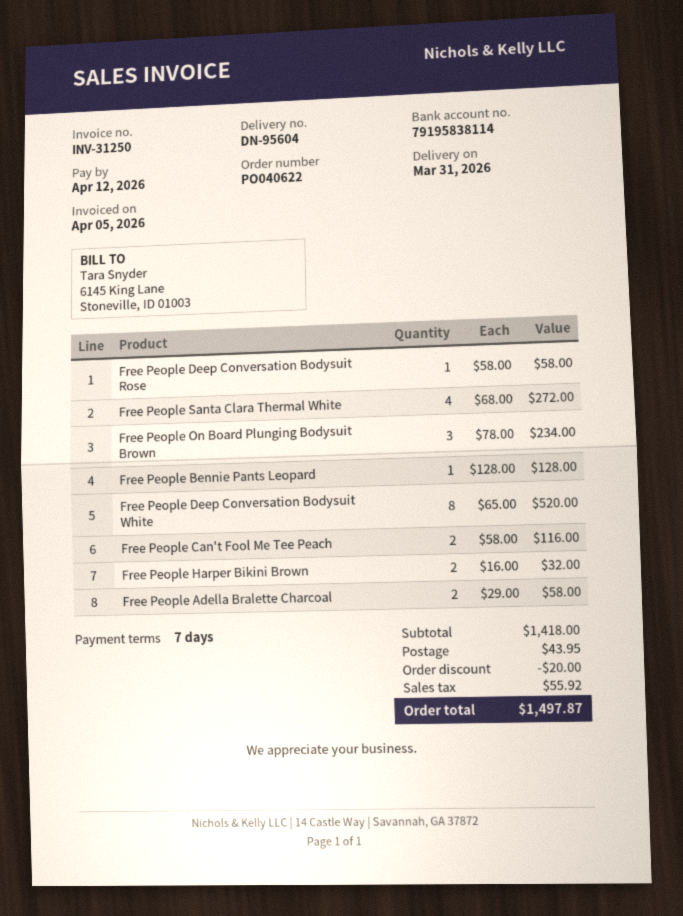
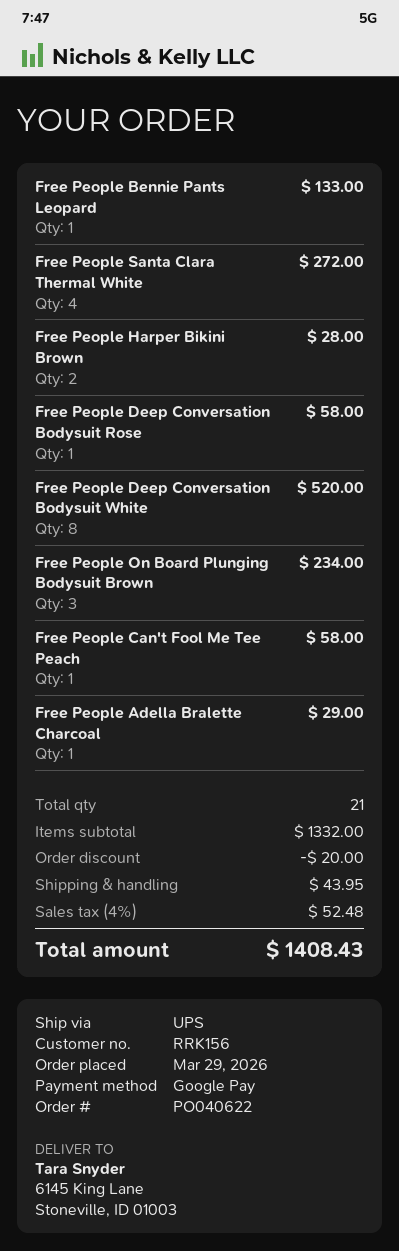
Free People Bennie Pants Leopard: 1 for 128.00 -> 1 for 133.00
Free People Can't Fool Me Tee Peach: 2 for 116.00 -> 1 for 58.00
Free People Harper Bikini Brown: 2 for 32.00 -> 2 for 28.00
Free People Adella Bralette Charcoal: 2 for 58.00 -> 1 for 29.00
subtotal: 1418.00 -> 1332.00
tax: 55.92 -> 52.48
total: 1497.87 -> 1408.43

